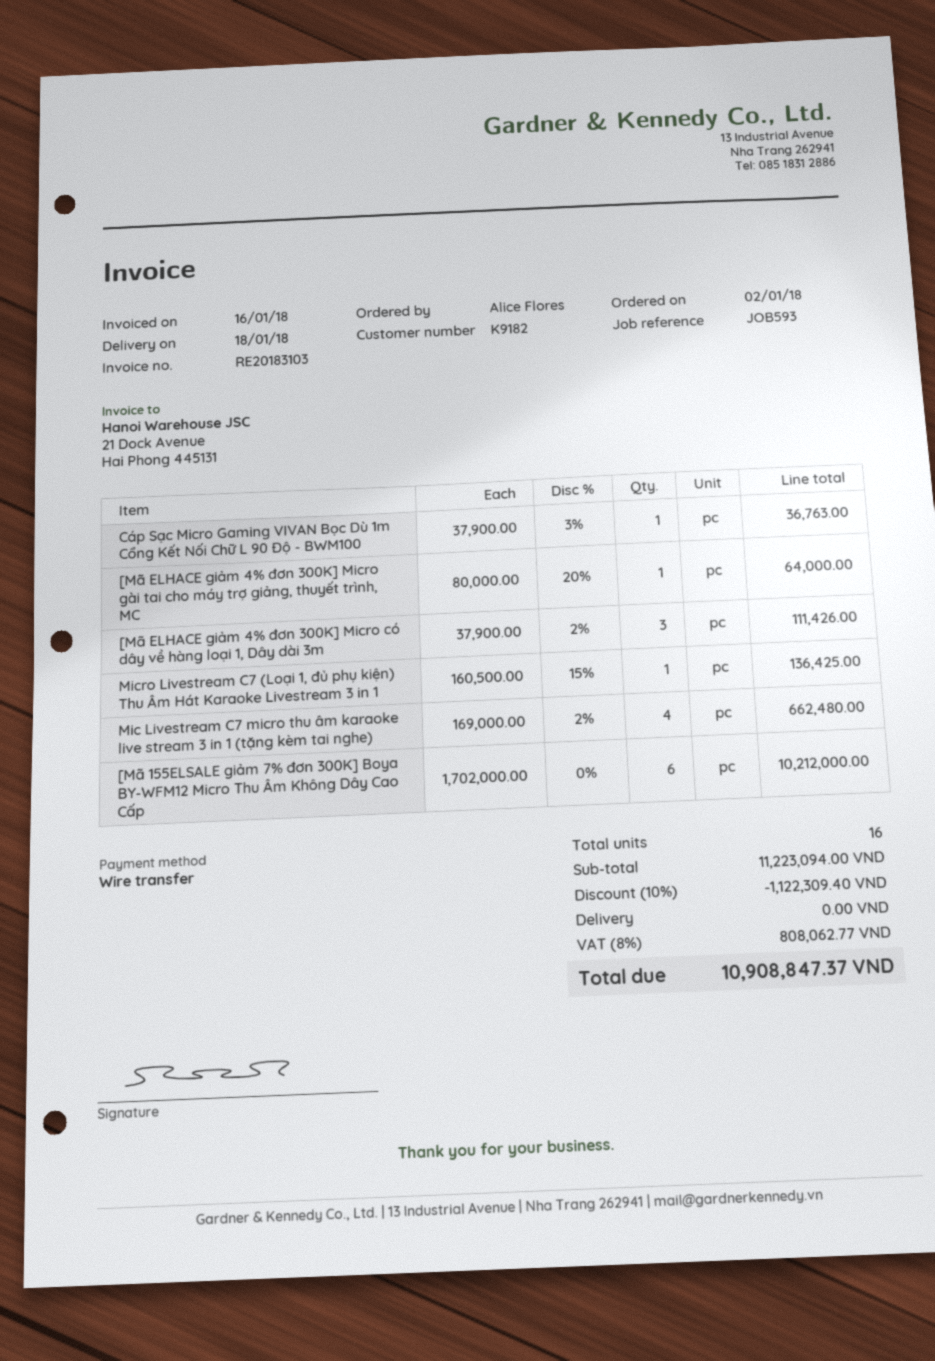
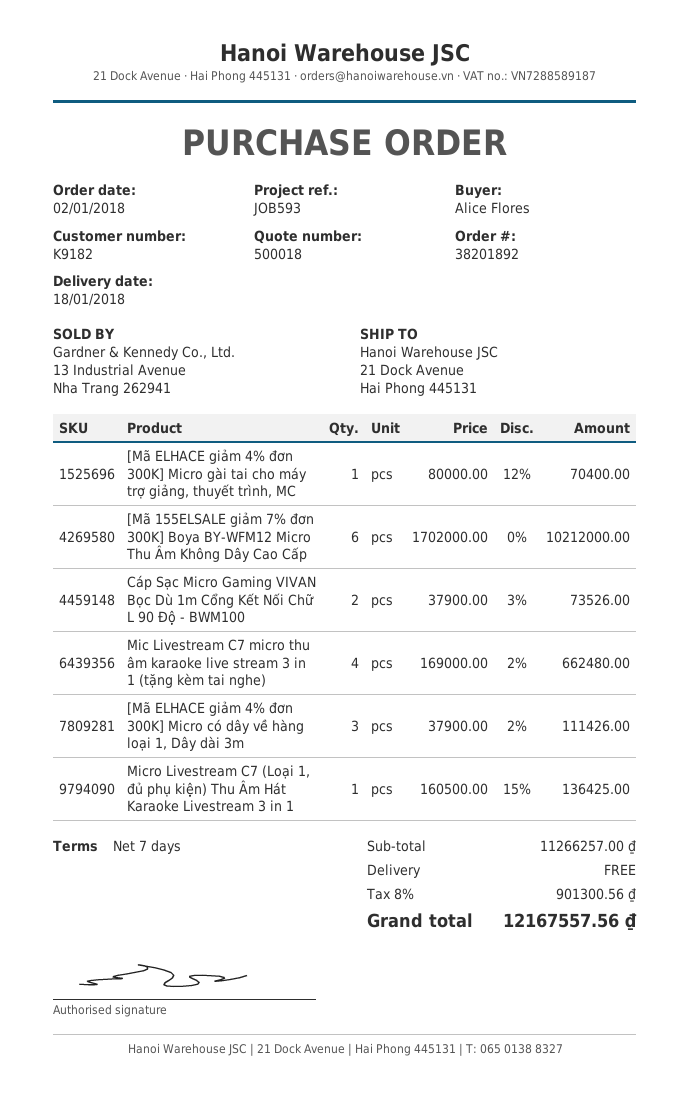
Cáp Sạc Micro Gaming VIVAN Bọc Dù 1m Cổng Kết Nối Chữ L 90 Độ - BWM100: 1 x 37900.00 - 3% = 36763.00 -> 2 x 37900.00 - 3% = 73526.00
[Mã ELHACE giảm 4% đơn 300K] Micro gài tai cho máy trợ giảng, thuyết trình, MC: 1 x 80000.00 - 20% = 64000.00 -> 1 x 80000.00 - 12% = 70400.00
subtotal: 11223094.00 -> 11266257.00
discount: 10% = 1122309.40 -> none
tax: 8% = 808062.77 -> 8% = 901300.56
total: 10908847.37 -> 12167557.56

